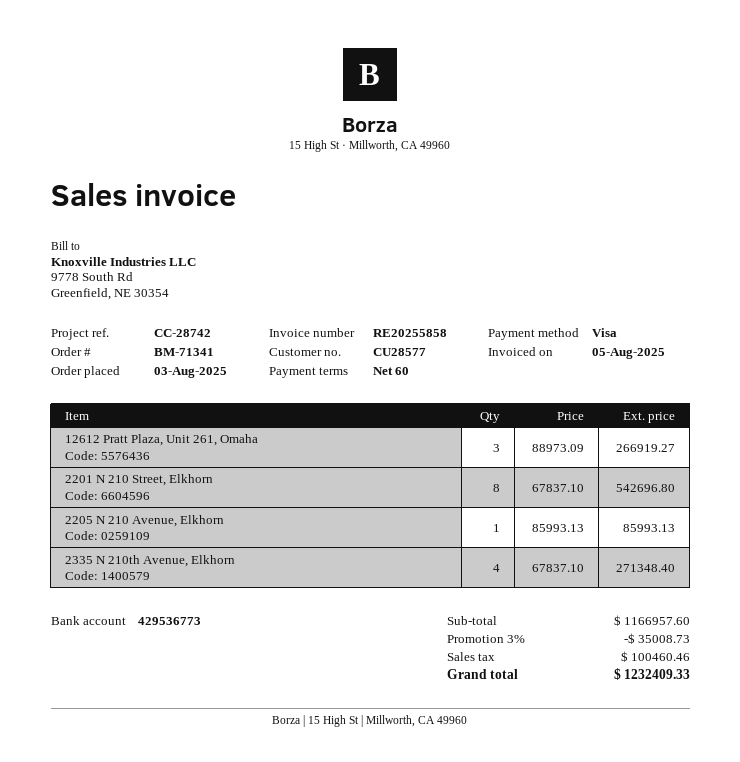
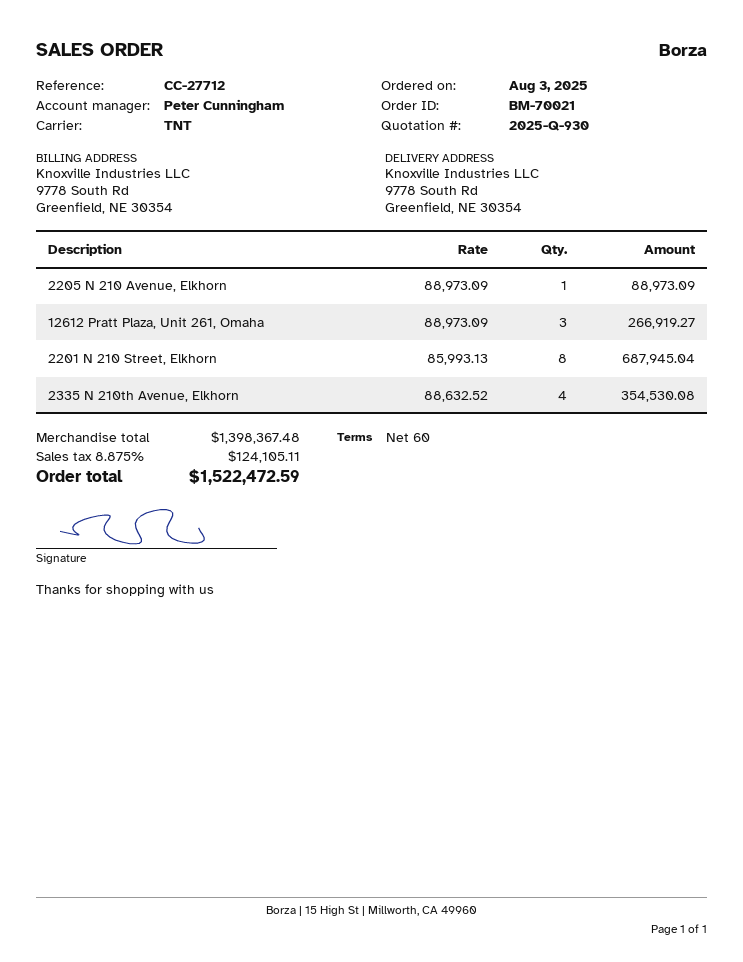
order number: BM-71341 -> BM-70021
reference: CC-28742 -> CC-27712
2201 N 210 Street, Elkhorn: 8 x 67837.10 = 542696.80 -> 8 x 85993.13 = 687945.04
2205 N 210 Avenue, Elkhorn: 1 x 85993.13 = 85993.13 -> 1 x 88973.09 = 88973.09
2335 N 210th Avenue, Elkhorn: 4 x 67837.10 = 271348.40 -> 4 x 88632.52 = 354530.08
subtotal: 1166957.60 -> 1398367.48
discount: 3% = 35008.73 -> none
tax: 100460.46 -> 124105.11
total: 1232409.33 -> 1522472.59

